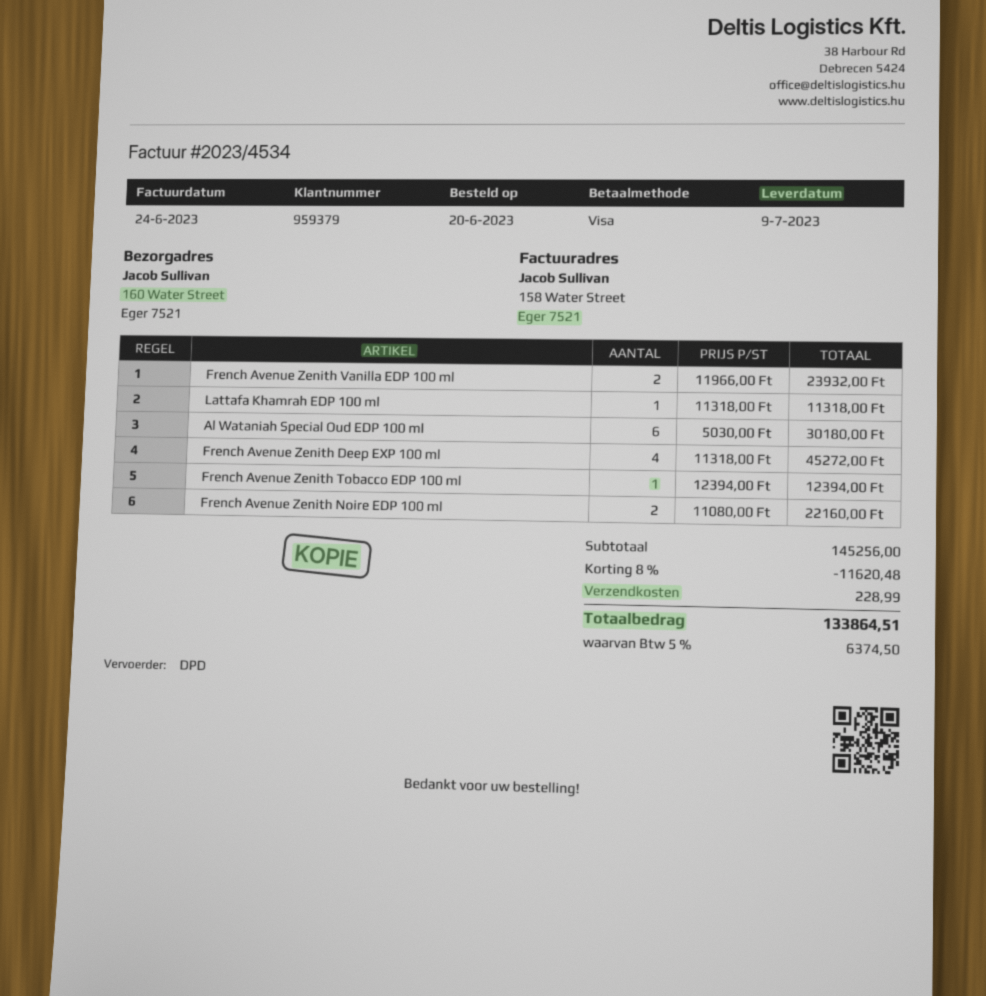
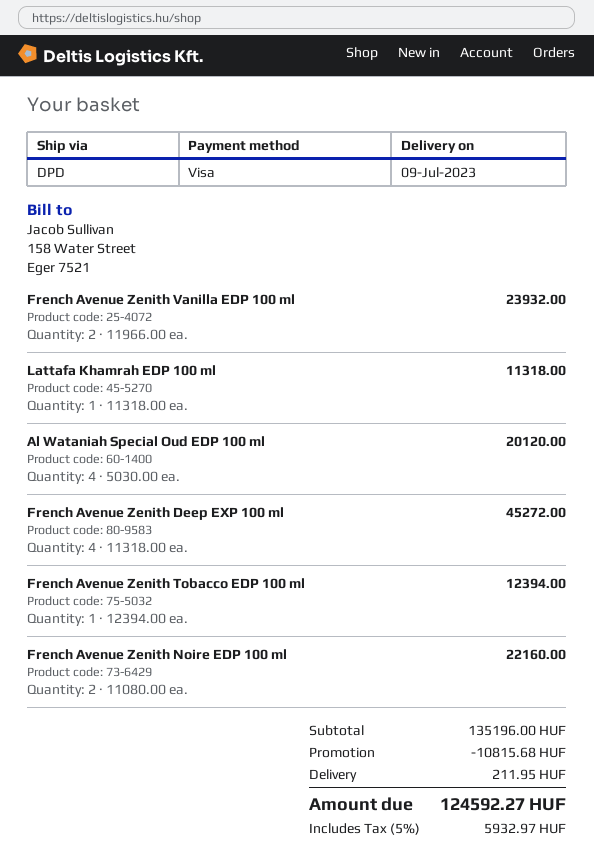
Al Wataniah Special Oud EDP 100 ml: 6 x 5030.00 = 30180.00 -> 4 x 5030.00 = 20120.00
subtotal: 145256.00 -> 135196.00
discount: 11620.48 -> 10815.68
shipping: 228.99 -> 211.95
tax: 5% = 6374.50 -> 5% = 5932.97
total: 133864.51 -> 124592.27

